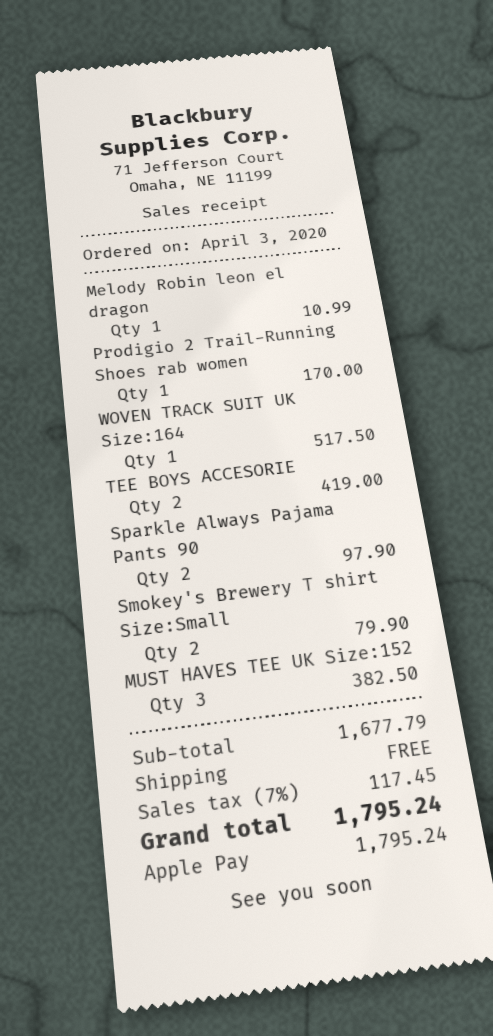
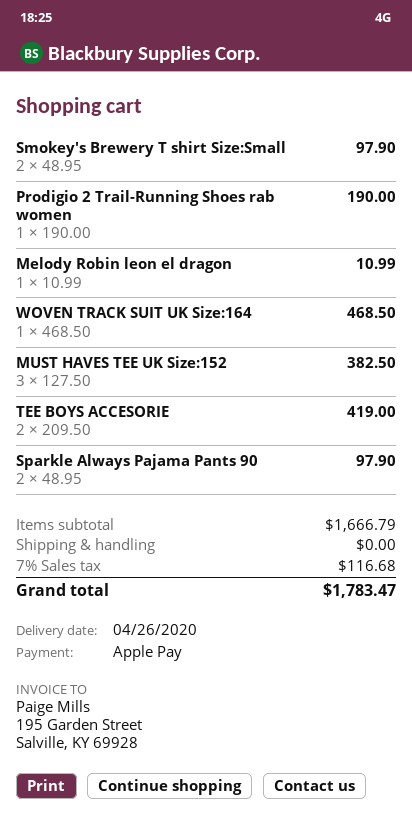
Prodigio 2 Trail-Running Shoes rab women: 1 for 170.00 -> 1 for 190.00
WOVEN TRACK SUIT UK Size:164: 1 for 517.50 -> 1 for 468.50
Smokey's Brewery T shirt Size:Small: 2 for 79.90 -> 2 for 97.90
subtotal: 1677.79 -> 1666.79
tax: 7% = 117.45 -> 7% = 116.68
total: 1795.24 -> 1783.47

